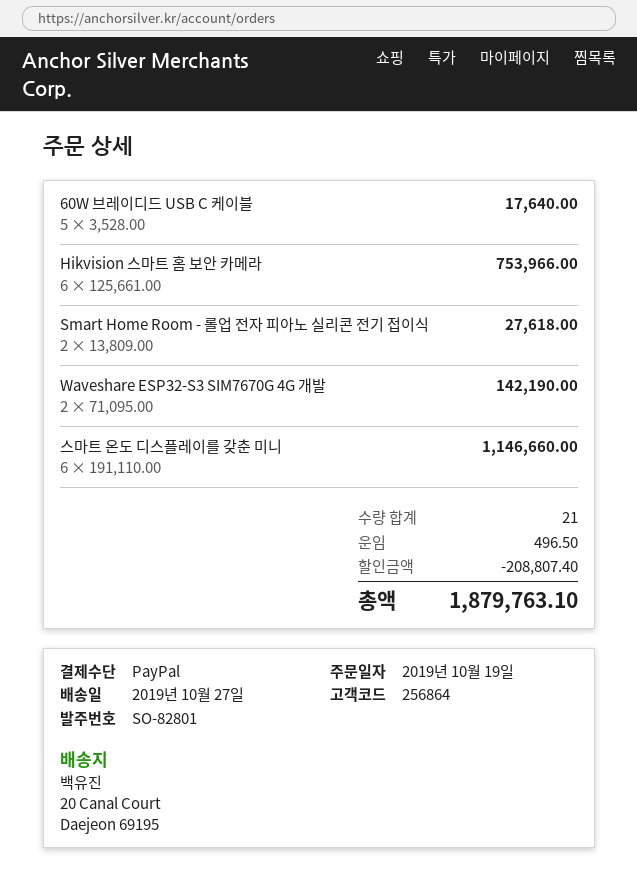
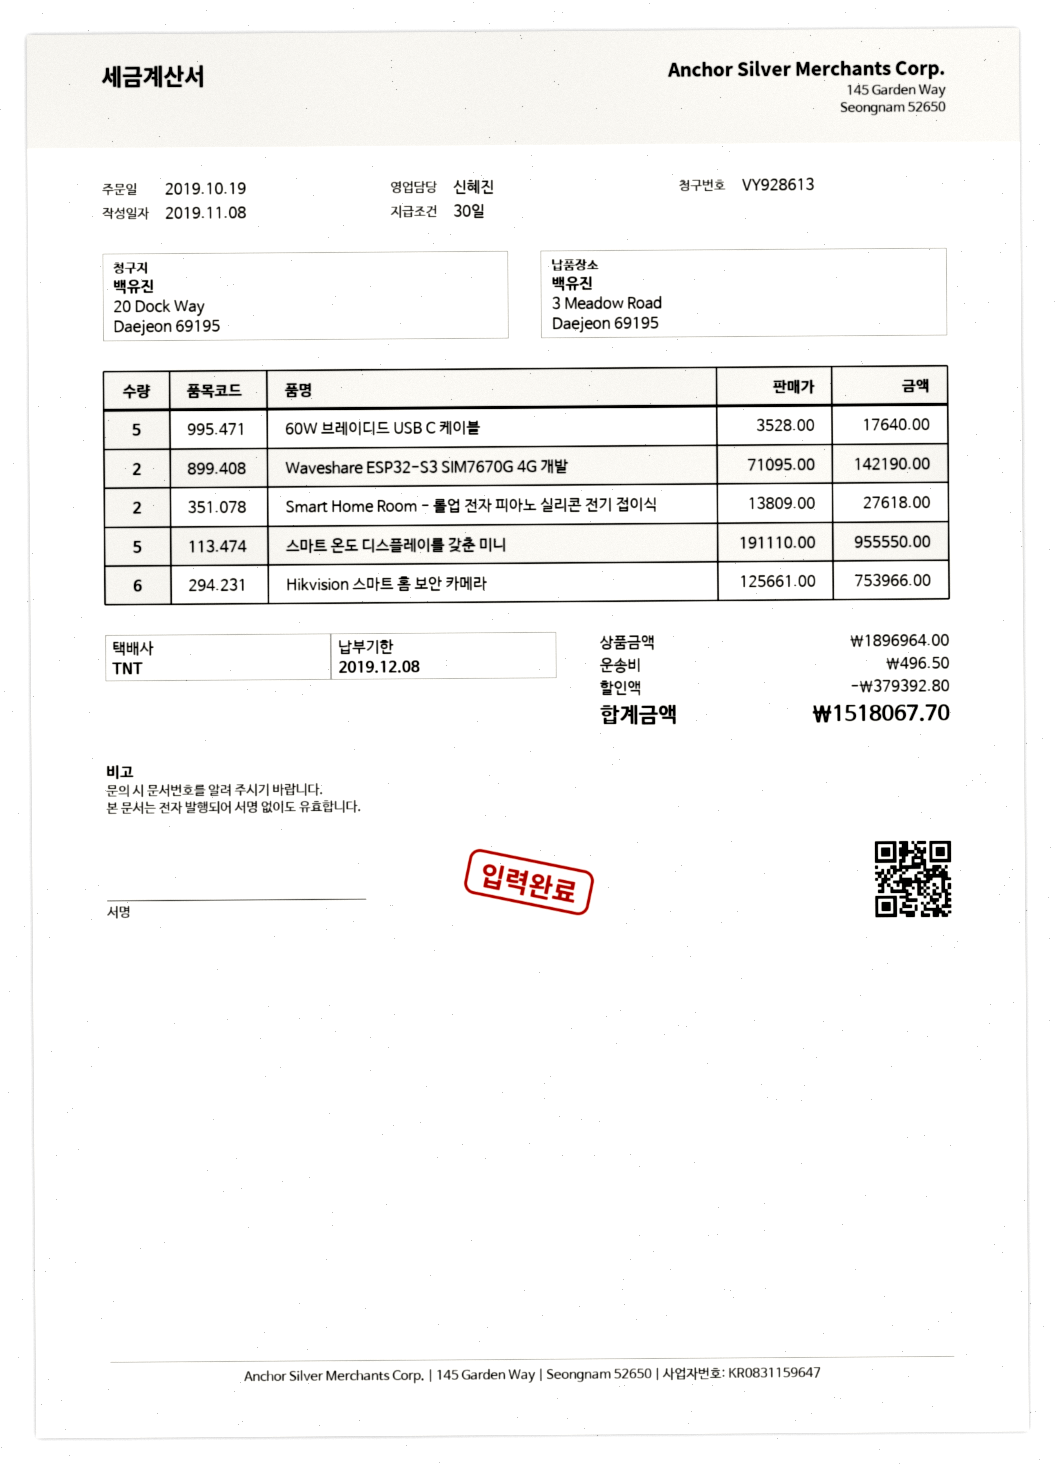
ship to: 20 Canal Court, Daejeon 69195 -> 3 Meadow Road, Daejeon 69195
스마트 온도 디스플레이를 갖춘 미니: 6 x 191110.00 = 1146660.00 -> 5 x 191110.00 = 955550.00
discount: 208807.40 -> 379392.80
total: 1879763.10 -> 1518067.70

